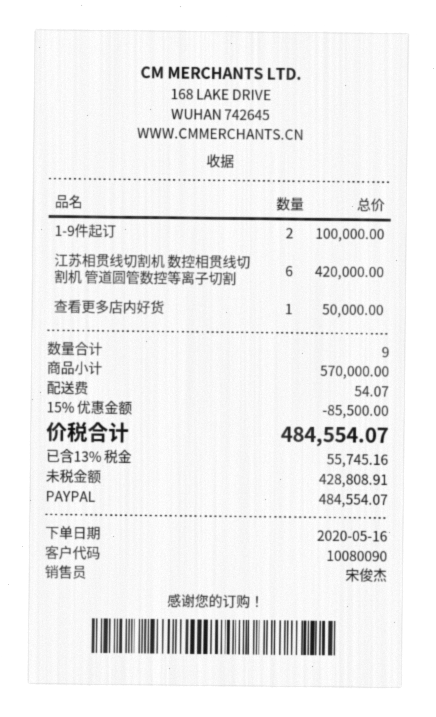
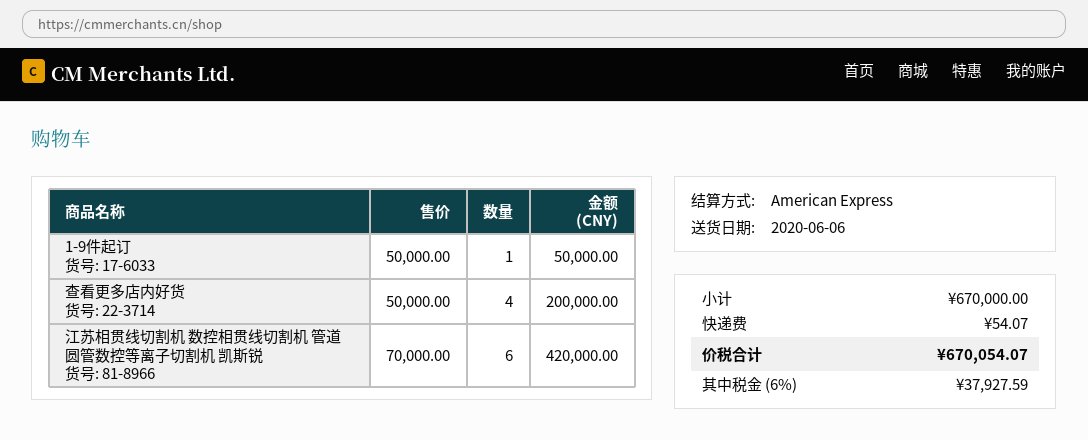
payment method: PayPal -> American Express
1-9件起订: 2 for 100000.00 -> 1 for 50000.00
查看更多店内好货: 1 for 50000.00 -> 4 for 200000.00
subtotal: 570000.00 -> 670000.00
discount: 15% = 85500.00 -> none
tax: 13% = 55745.16 -> 6% = 37927.59
total: 484554.07 -> 670054.07

